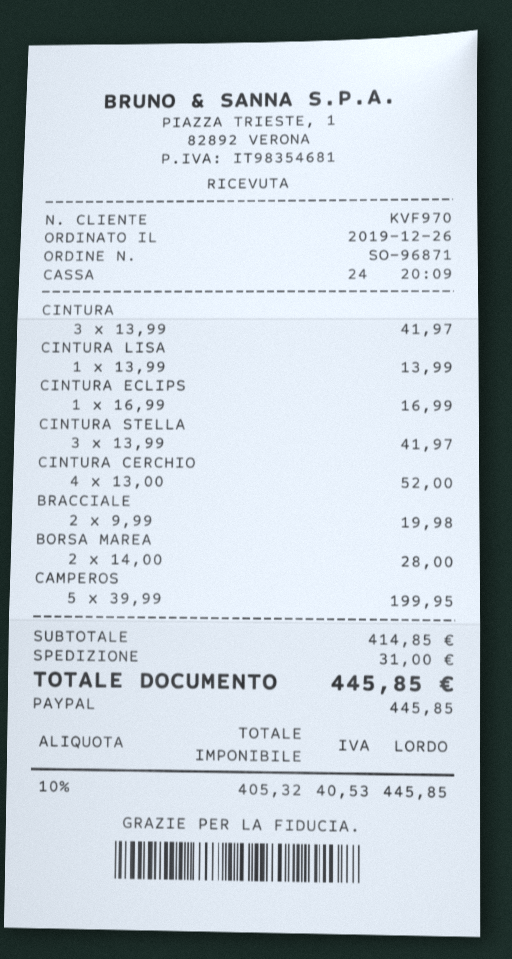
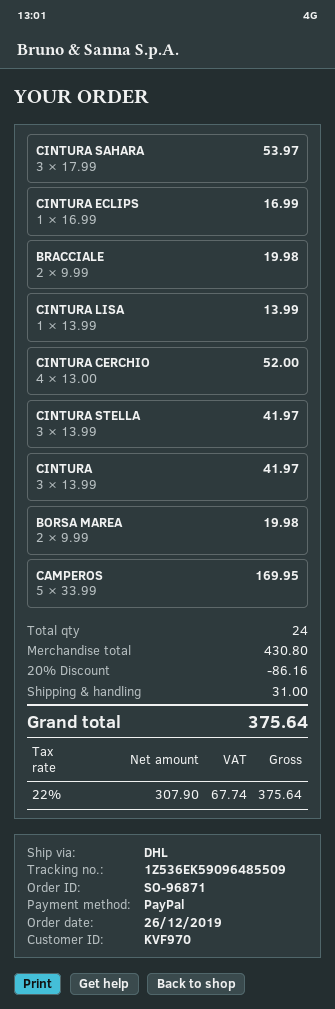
BORSA MAREA: 2 x 14.00 = 28.00 -> 2 x 9.99 = 19.98
CAMPEROS: 5 x 39.99 = 199.95 -> 5 x 33.99 = 169.95
CINTURA SAHARA: none -> 3 x 17.99 = 53.97
subtotal: 414.85 -> 430.80
discount: none -> 20% = 86.16
net: 405.32 -> 307.90
tax: 10% = 40.53 -> 22% = 67.74
total: 445.85 -> 375.64

